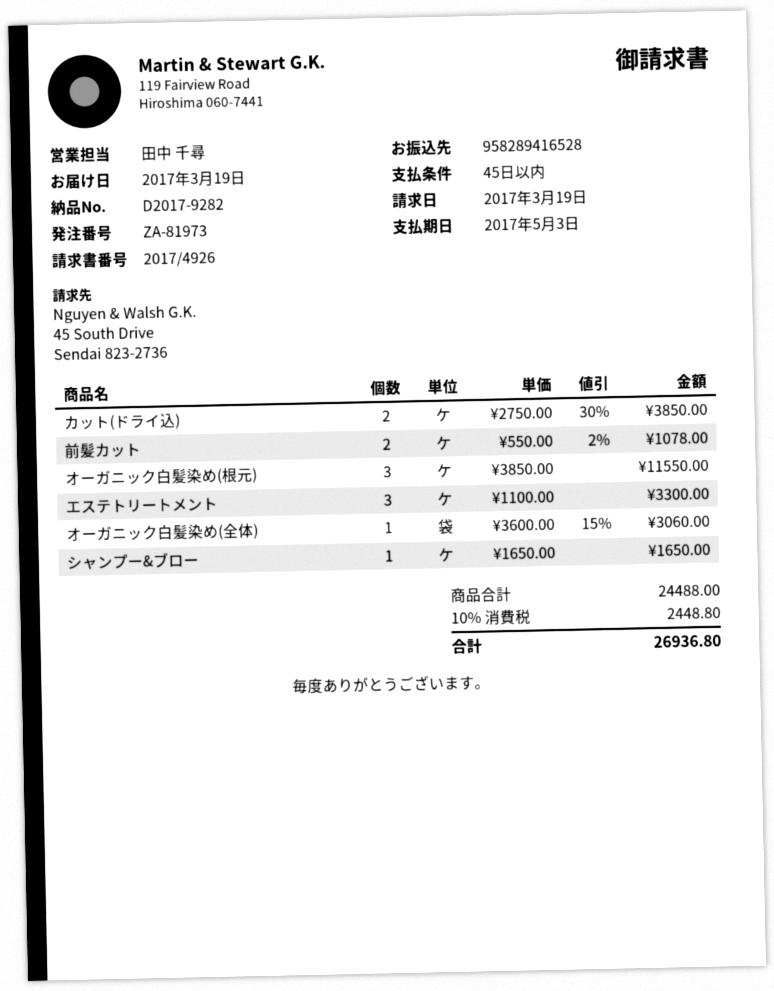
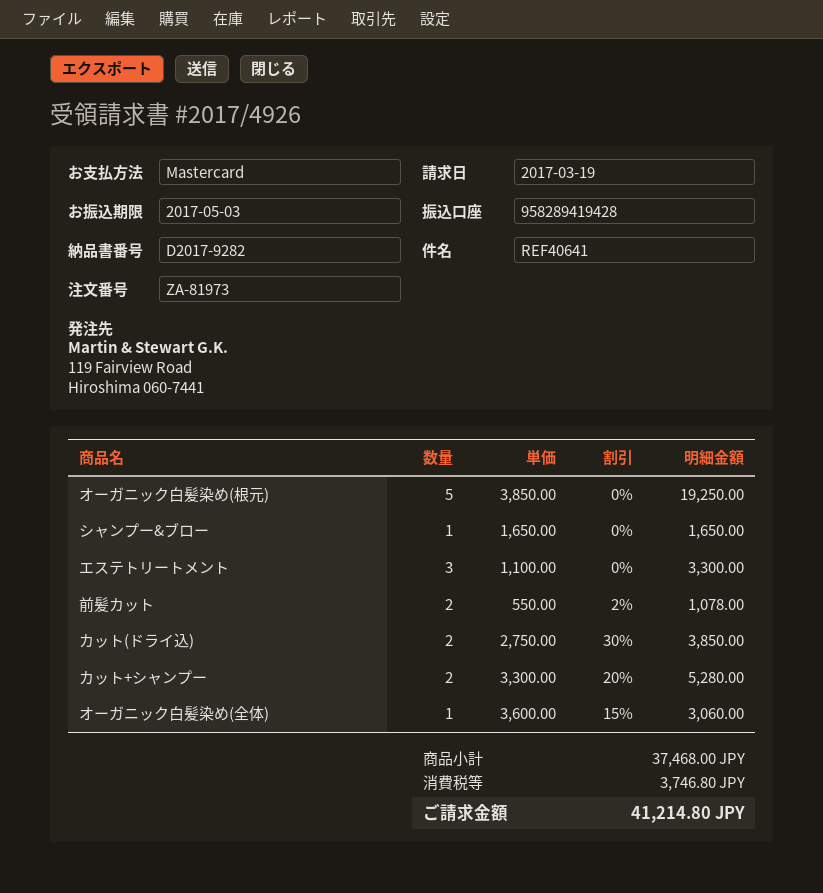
bank account: 958289416528 -> 958289419428
オーガニック白髪染め(根元): 3 x 3850.00 = 11550.00 -> 5 x 3850.00 = 19250.00
カット+シャンプー: none -> 2 x 3300.00 - 20% = 5280.00
subtotal: 24488.00 -> 37468.00
tax: 2448.80 -> 3746.80
total: 26936.80 -> 41214.80

